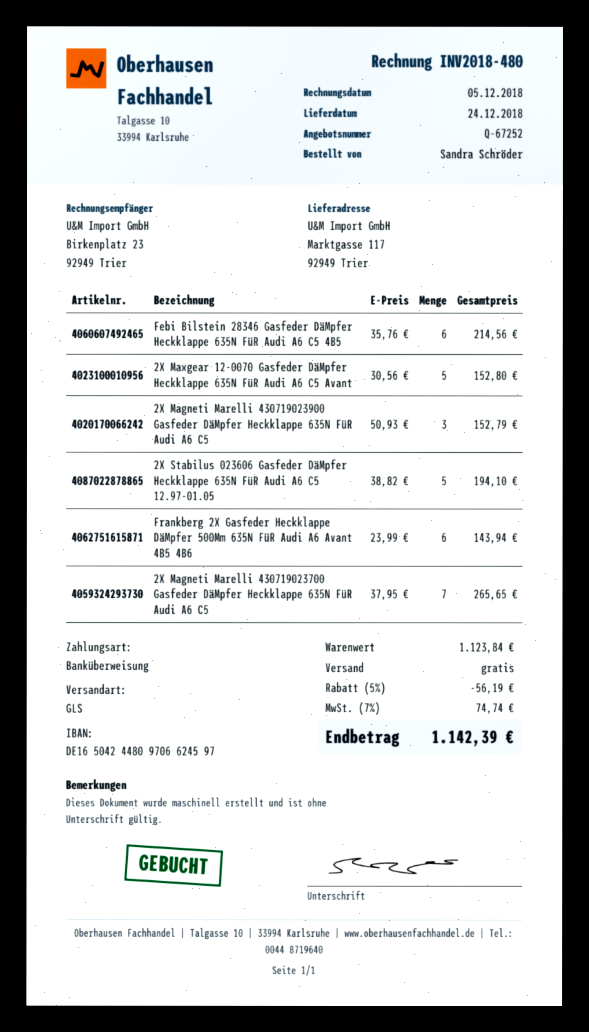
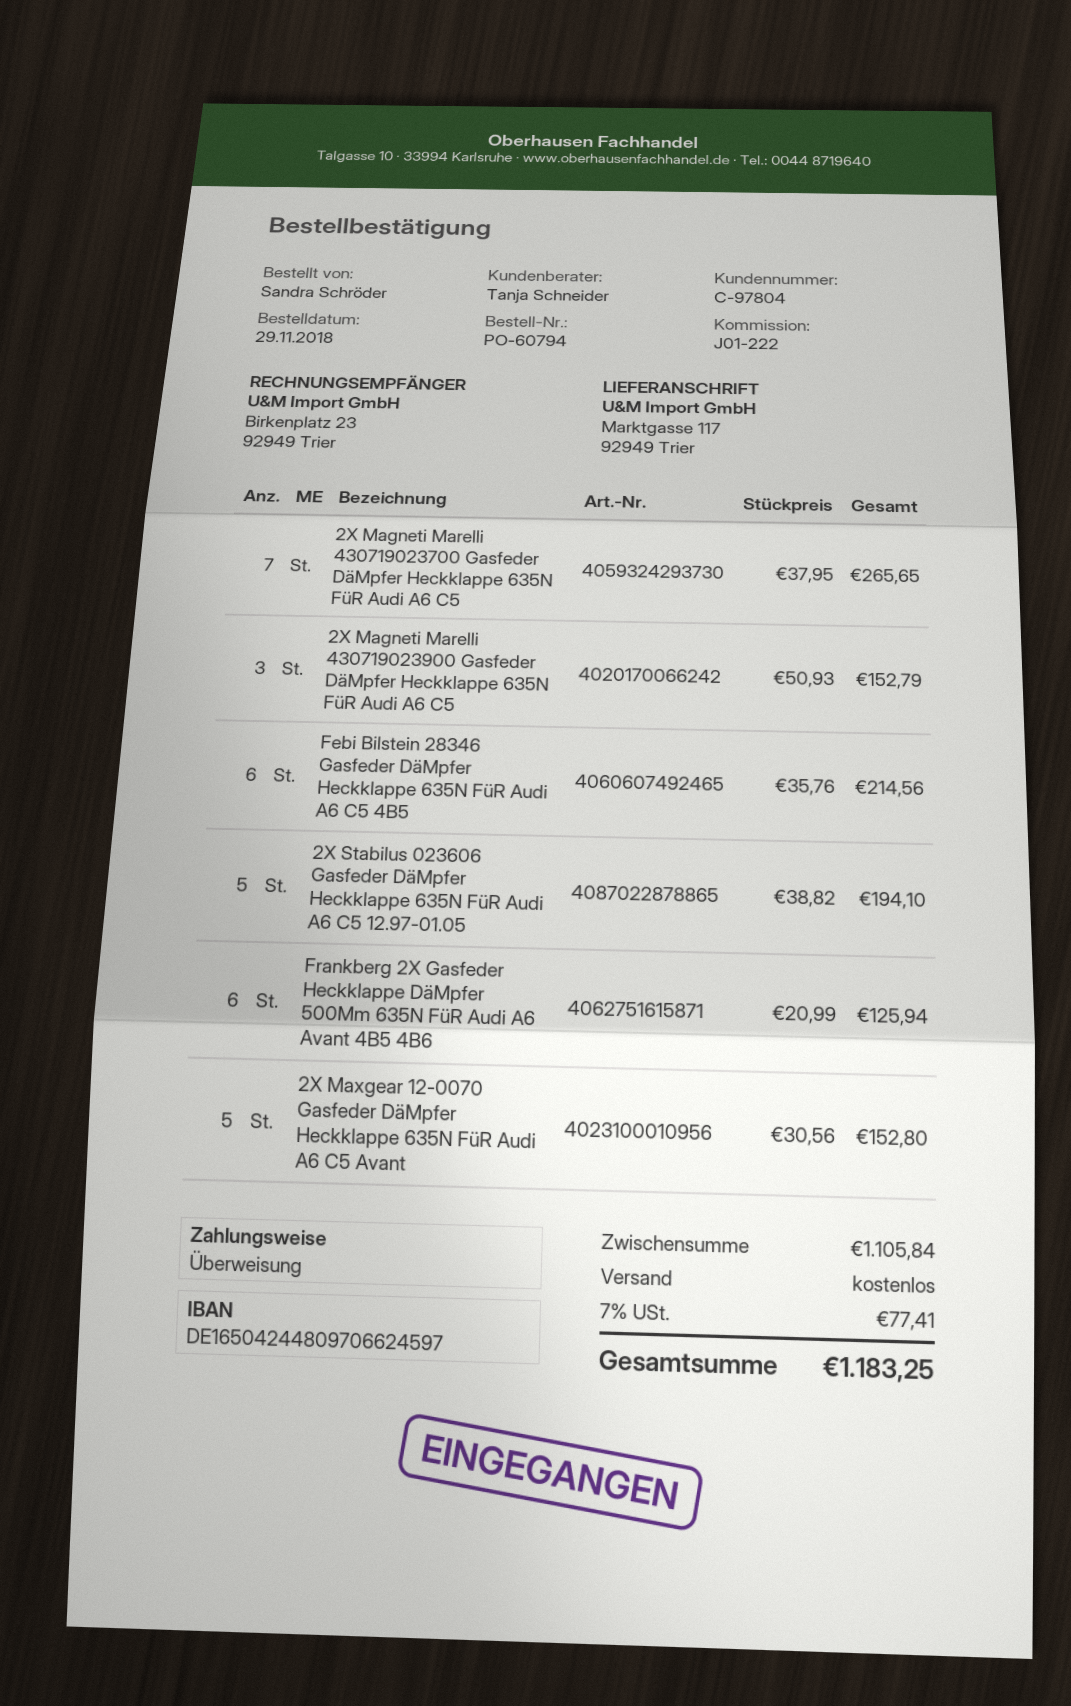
Frankberg 2X Gasfeder Heckklappe DäMpfer 500Mm 635N FüR Audi A6 Avant 4B5 4B6: 6 x 23.99 = 143.94 -> 6 x 20.99 = 125.94
subtotal: 1123.84 -> 1105.84
discount: 5% = 56.19 -> none
tax: 7% = 74.74 -> 7% = 77.41
total: 1142.39 -> 1183.25

